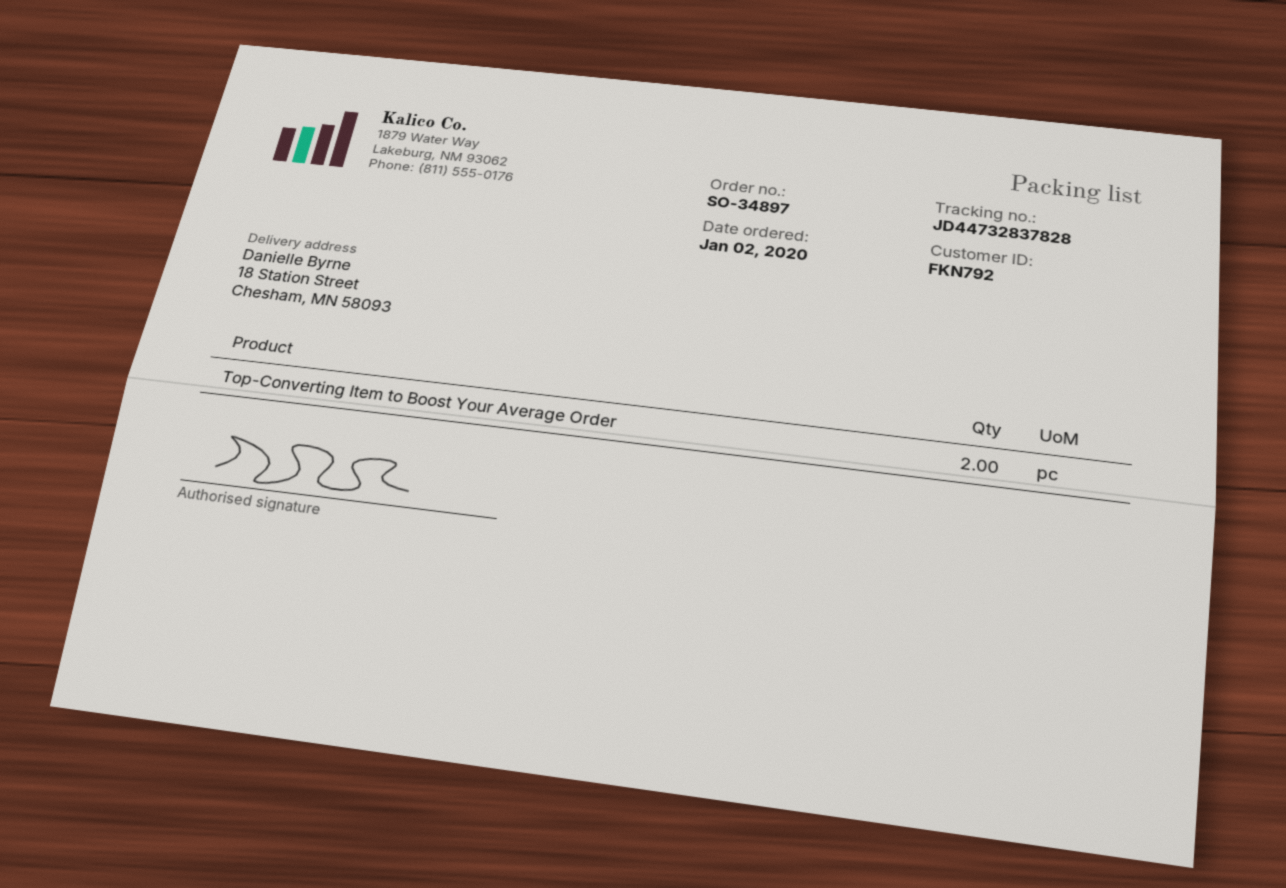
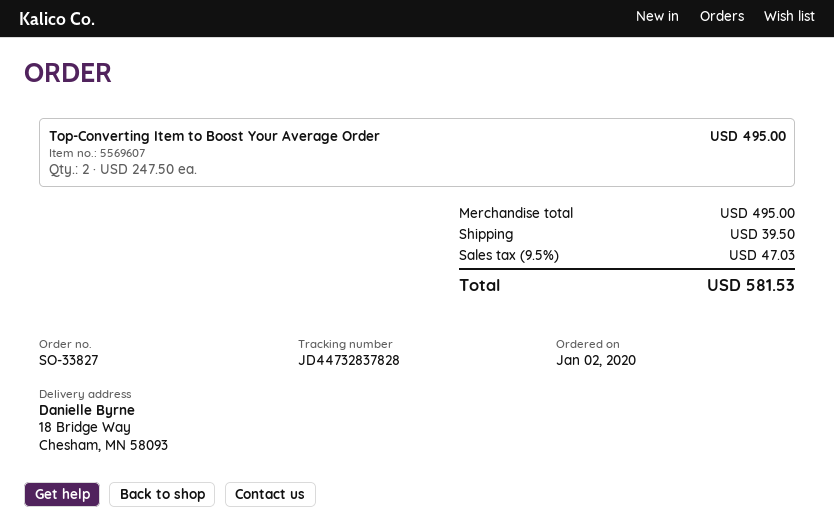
order number: SO-34897 -> SO-33827
ship to: 18 Station Street, Chesham, MN 58093 -> 18 Bridge Way, Chesham, MN 58093

